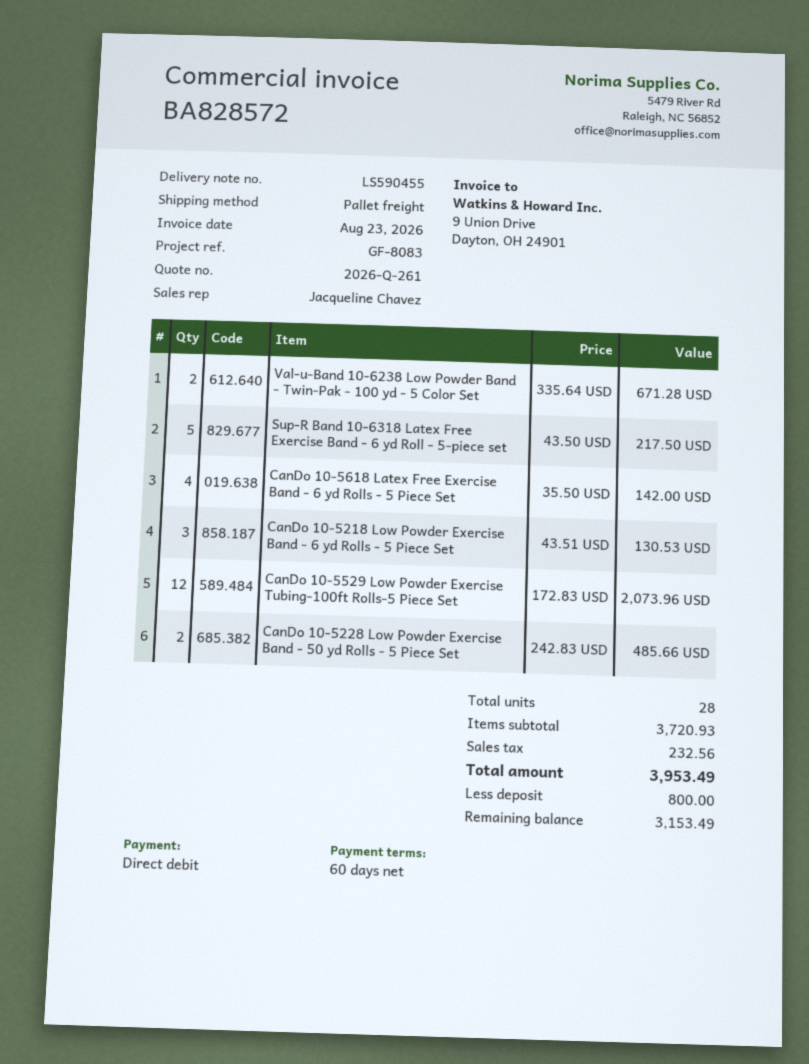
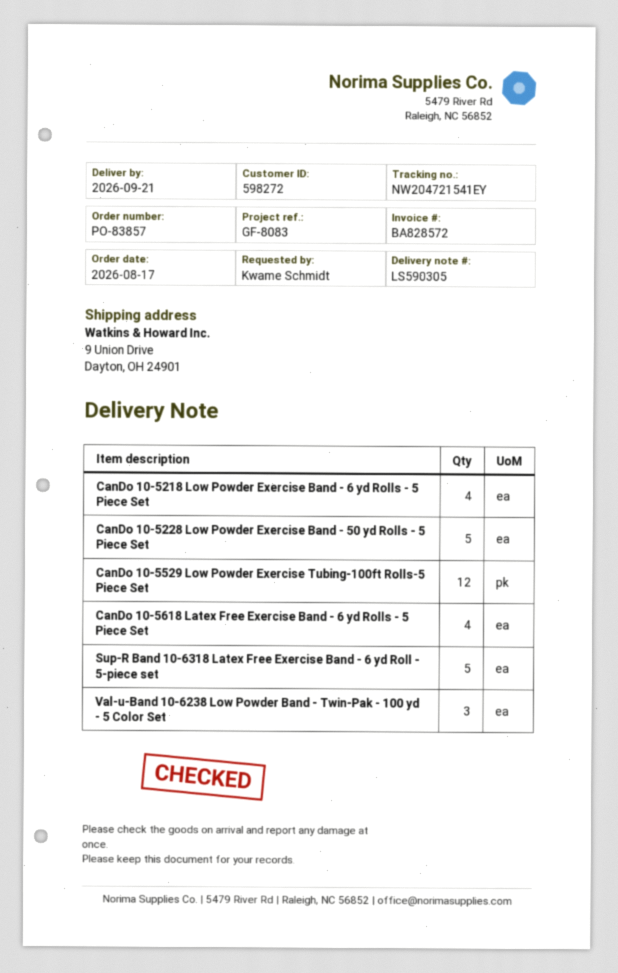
delivery note number: LS590455 -> LS590305
Val-u-Band 10-6238 Low Powder Band - Twin-Pak - 100 yd - 5 Color Set: 2 -> 3
CanDo 10-5218 Low Powder Exercise Band - 6 yd Rolls - 5 Piece Set: 3 -> 4
CanDo 10-5228 Low Powder Exercise Band - 50 yd Rolls - 5 Piece Set: 2 -> 5

